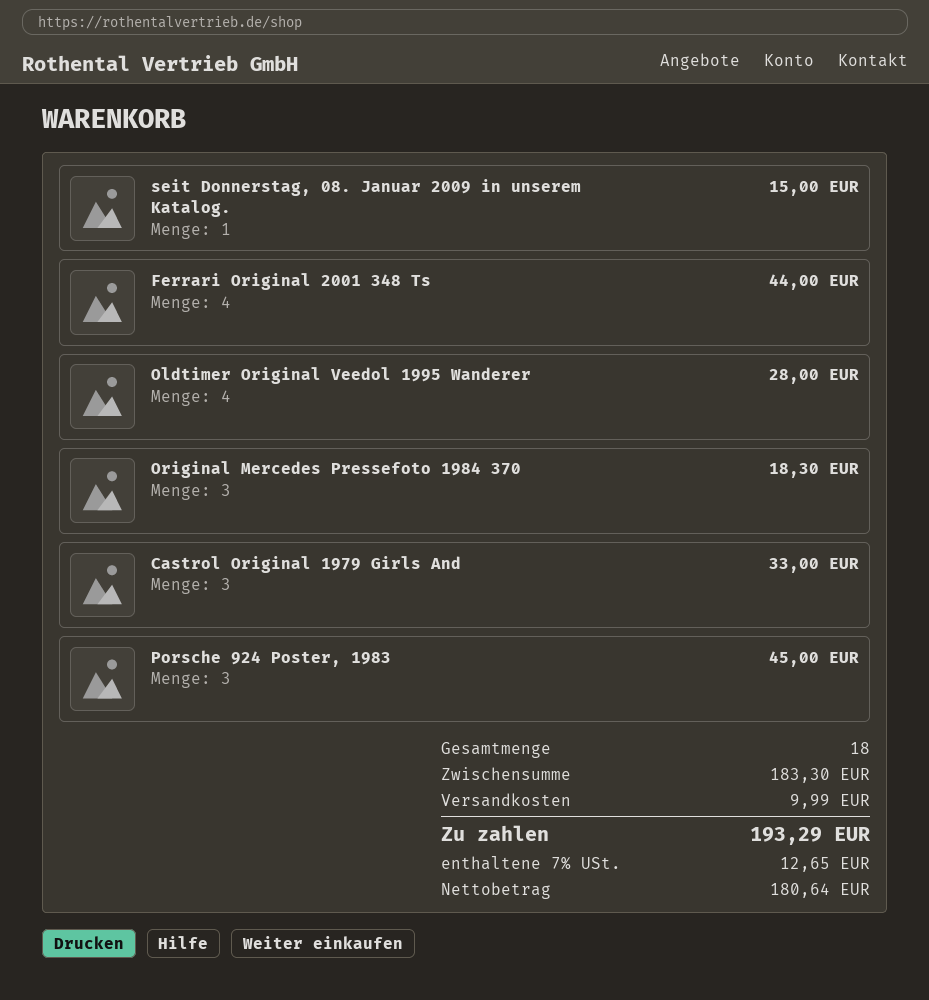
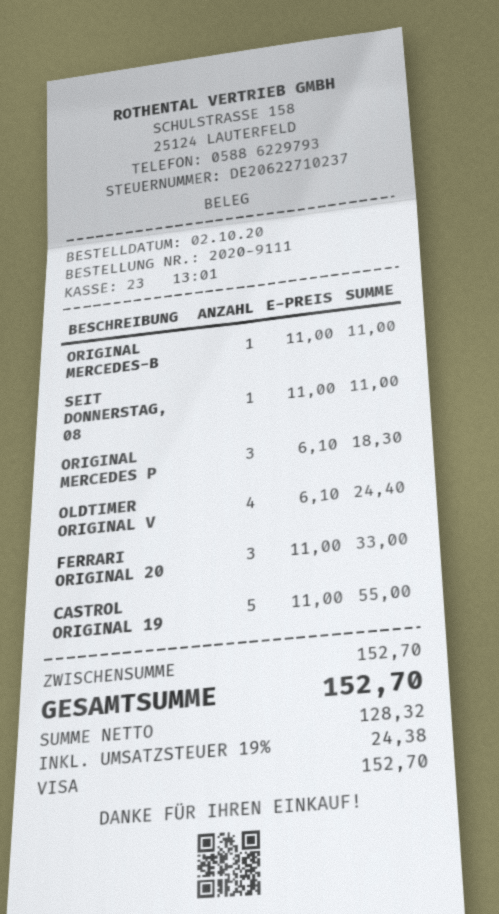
seit Donnerstag, 08. Januar 2009 in unserem Katalog.: 1 for 15.00 -> 1 for 11.00
Ferrari Original 2001 348 Ts: 4 for 44.00 -> 3 for 33.00
Oldtimer Original Veedol 1995 Wanderer: 4 for 28.00 -> 4 for 24.40
Castrol Original 1979 Girls And: 3 for 33.00 -> 5 for 55.00
Porsche 924 Poster, 1983: 3 for 45.00 -> none
ORIGINAL MERCEDES-B: none -> 1 for 11.00
subtotal: 183.30 -> 152.70
shipping: 9.99 -> none
net: 180.64 -> 128.32
tax: 7% = 12.65 -> 19% = 24.38
total: 193.29 -> 152.70

